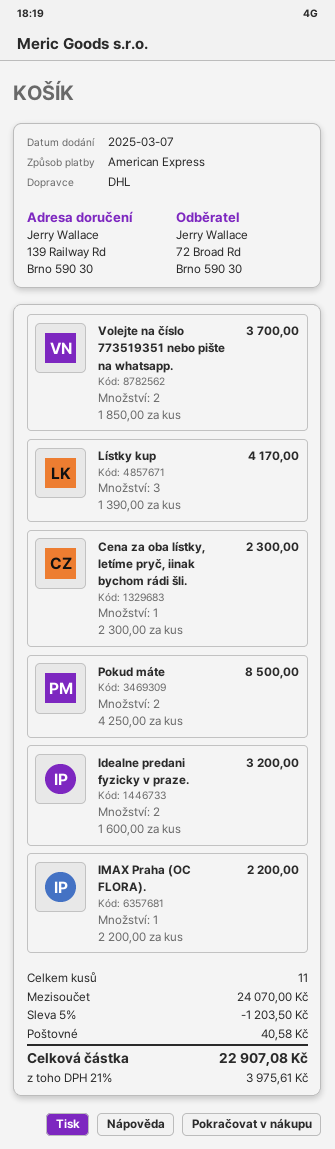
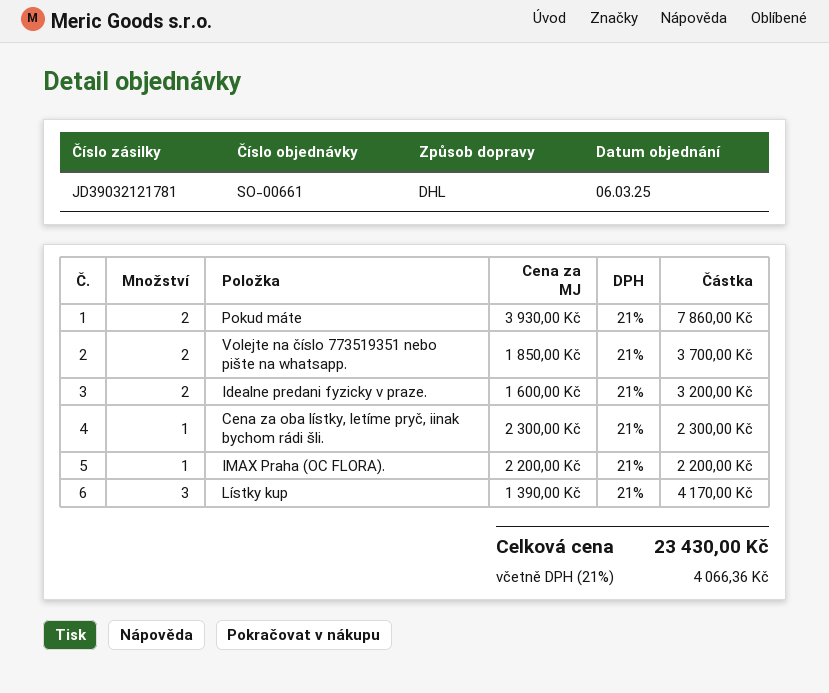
Pokud máte: 2 x 4250.00 = 8500.00 -> 2 x 3930.00 = 7860.00
discount: 5% = 1203.50 -> none
shipping: 40.58 -> none
tax: 21% = 3975.61 -> 21% = 4066.36
total: 22907.08 -> 23430.00

